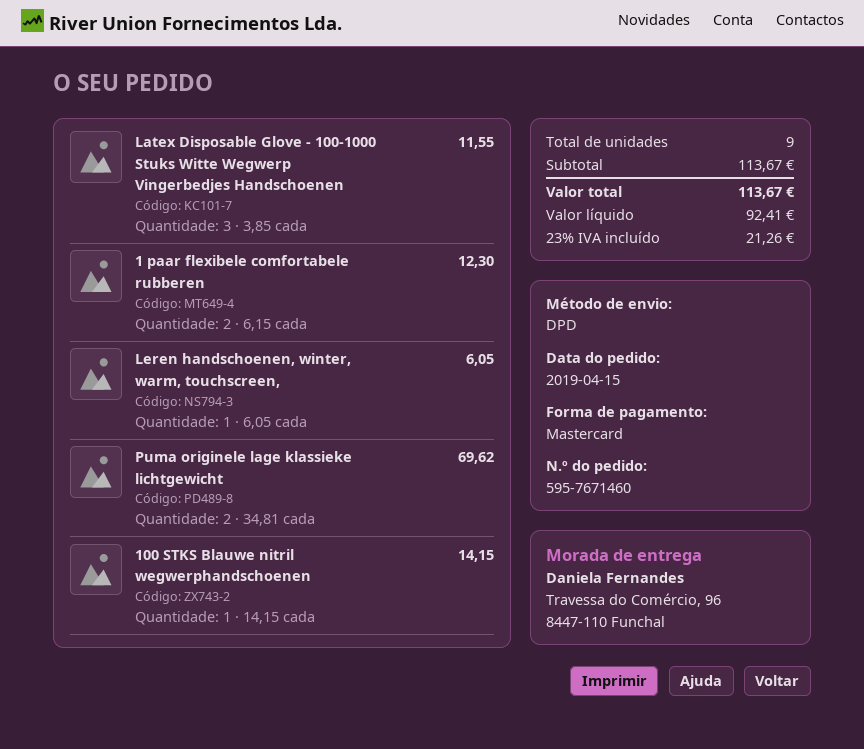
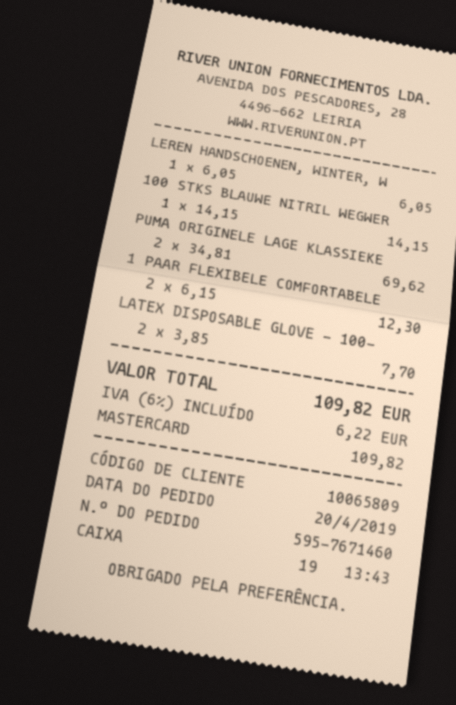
order date: 2019-04-15 -> 2019-04-20
Latex Disposable Glove - 100-1000 Stuks Witte Wegwerp Vingerbedjes Handschoenen: 3 x 3.85 = 11.55 -> 2 x 3.85 = 7.70
tax: 23% = 21.26 -> 6% = 6.22
total: 113.67 -> 109.82

